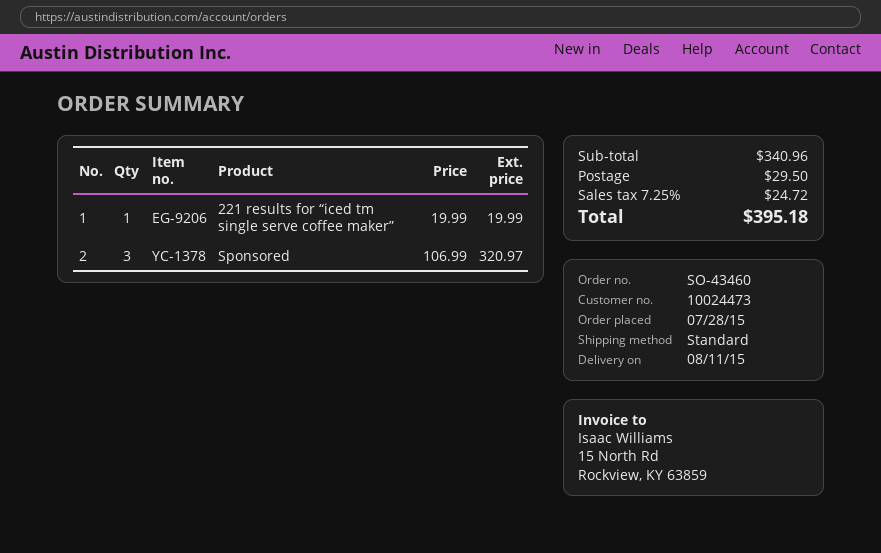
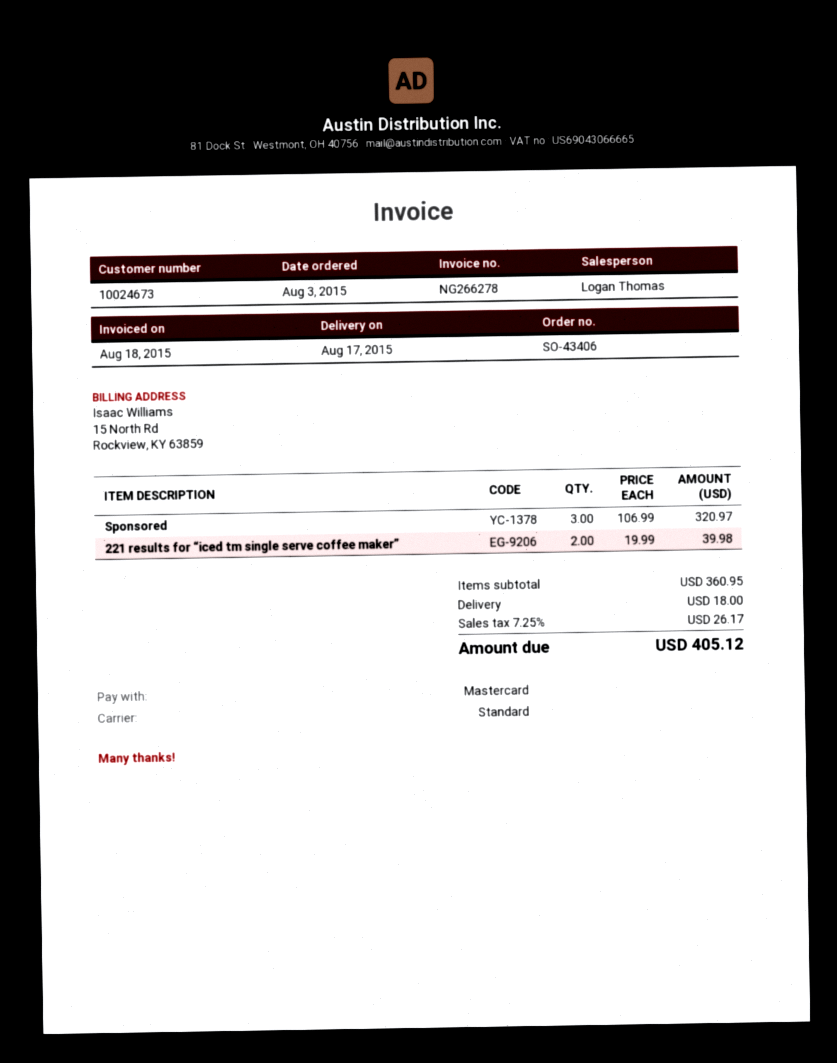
order number: SO-43460 -> SO-43406
order date: 2015-07-28 -> 2015-08-03
delivery date: 2015-08-11 -> 2015-08-17
customer number: 10024473 -> 10024673
221 results for “iced tm single serve coffee maker”: 1 x 19.99 = 19.99 -> 2 x 19.99 = 39.98
subtotal: 340.96 -> 360.95
shipping: 29.50 -> 18.00
tax: 7.25% = 24.72 -> 7.25% = 26.17
total: 395.18 -> 405.12

